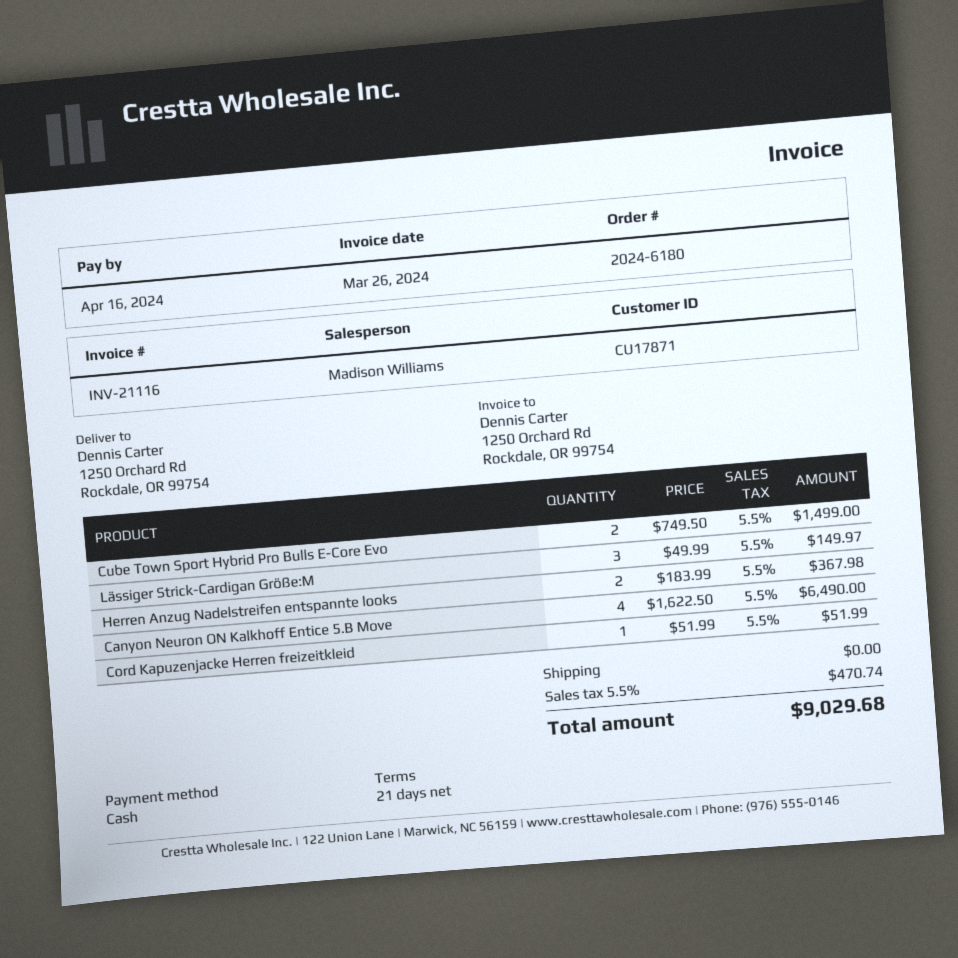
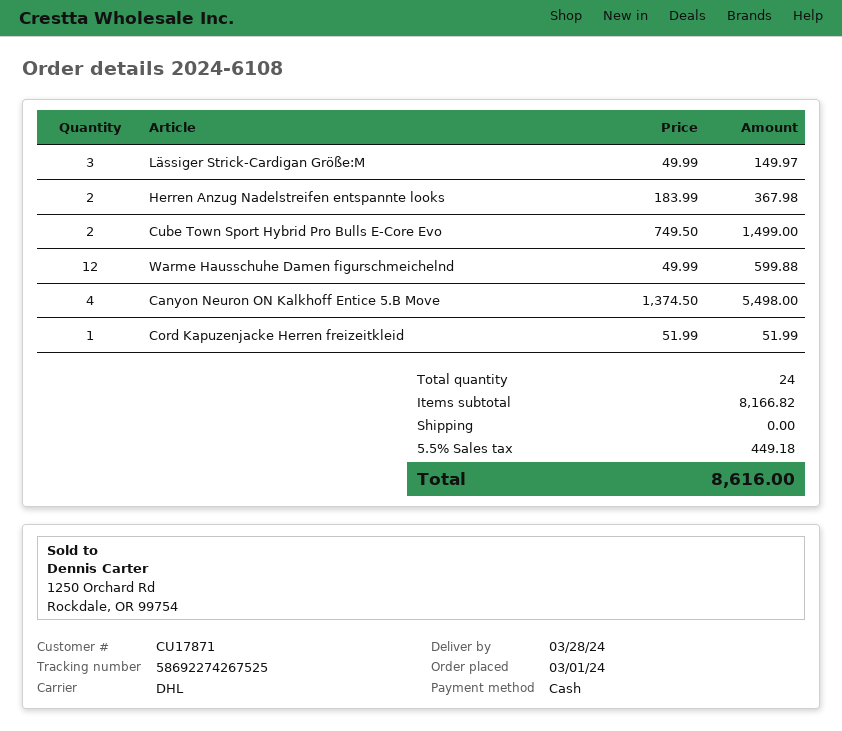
order number: 2024-6180 -> 2024-6108
Canyon Neuron ON Kalkhoff Entice 5.B Move: 4 x 1622.50 = 6490.00 -> 4 x 1374.50 = 5498.00
Warme Hausschuhe Damen figurschmeichelnd: none -> 12 x 49.99 = 599.88
tax: 5.5% = 470.74 -> 5.5% = 449.18
total: 9029.68 -> 8616.00

